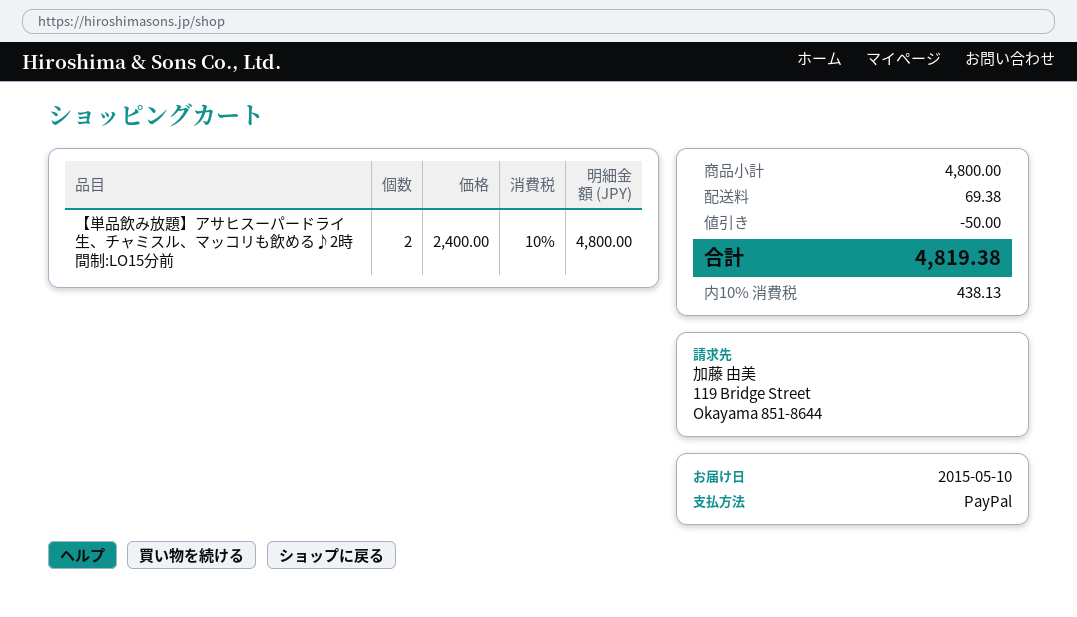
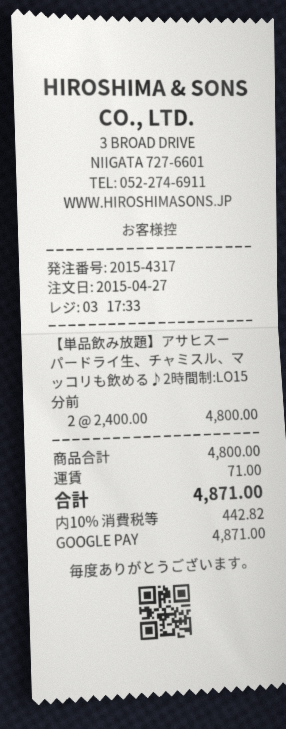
payment method: PayPal -> Google Pay
discount: 50.00 -> none
shipping: 69.38 -> 71.00
tax: 10% = 438.13 -> 10% = 442.82
total: 4819.38 -> 4871.00

